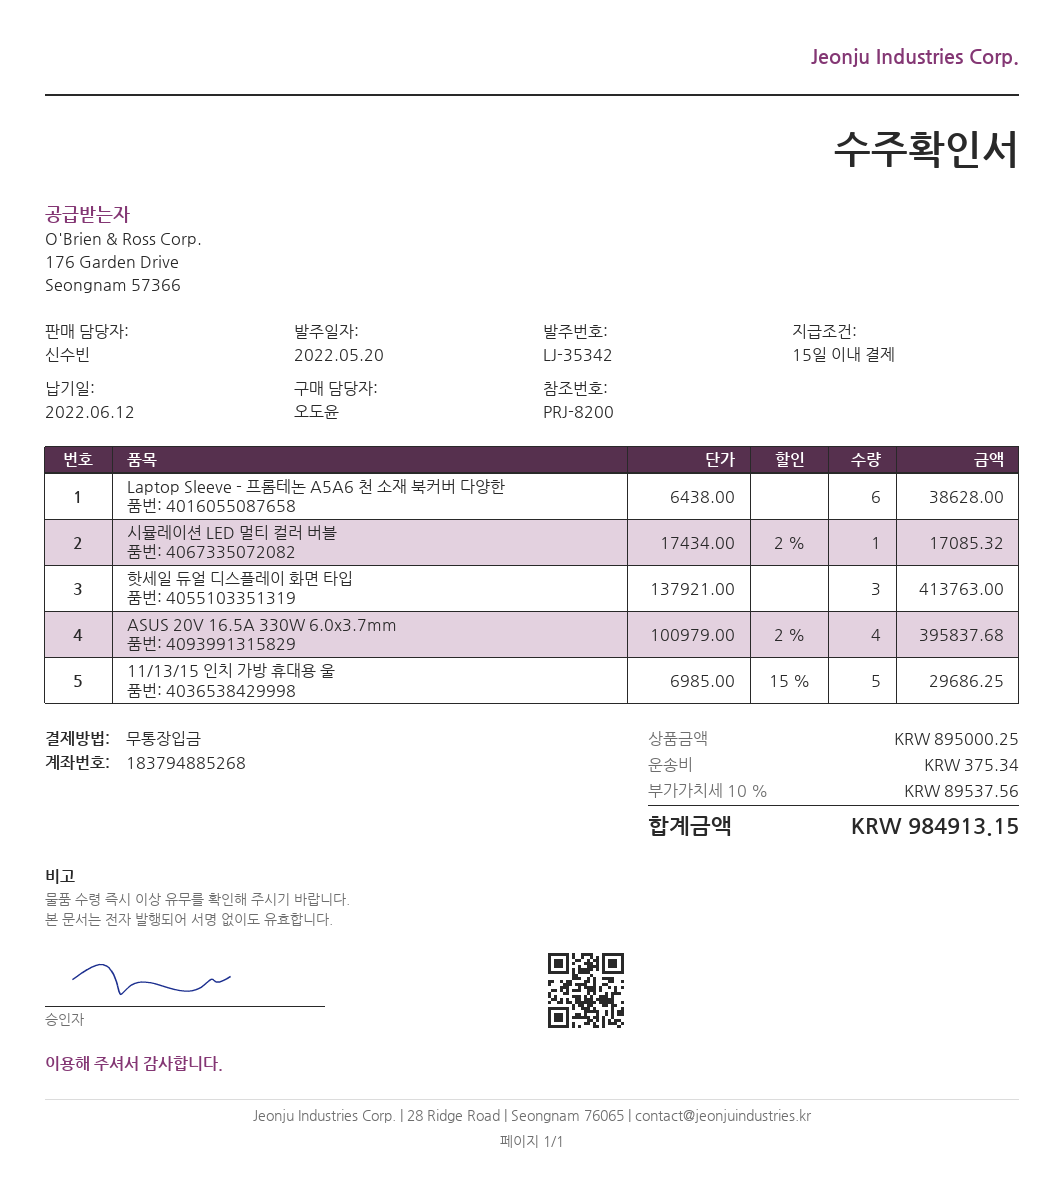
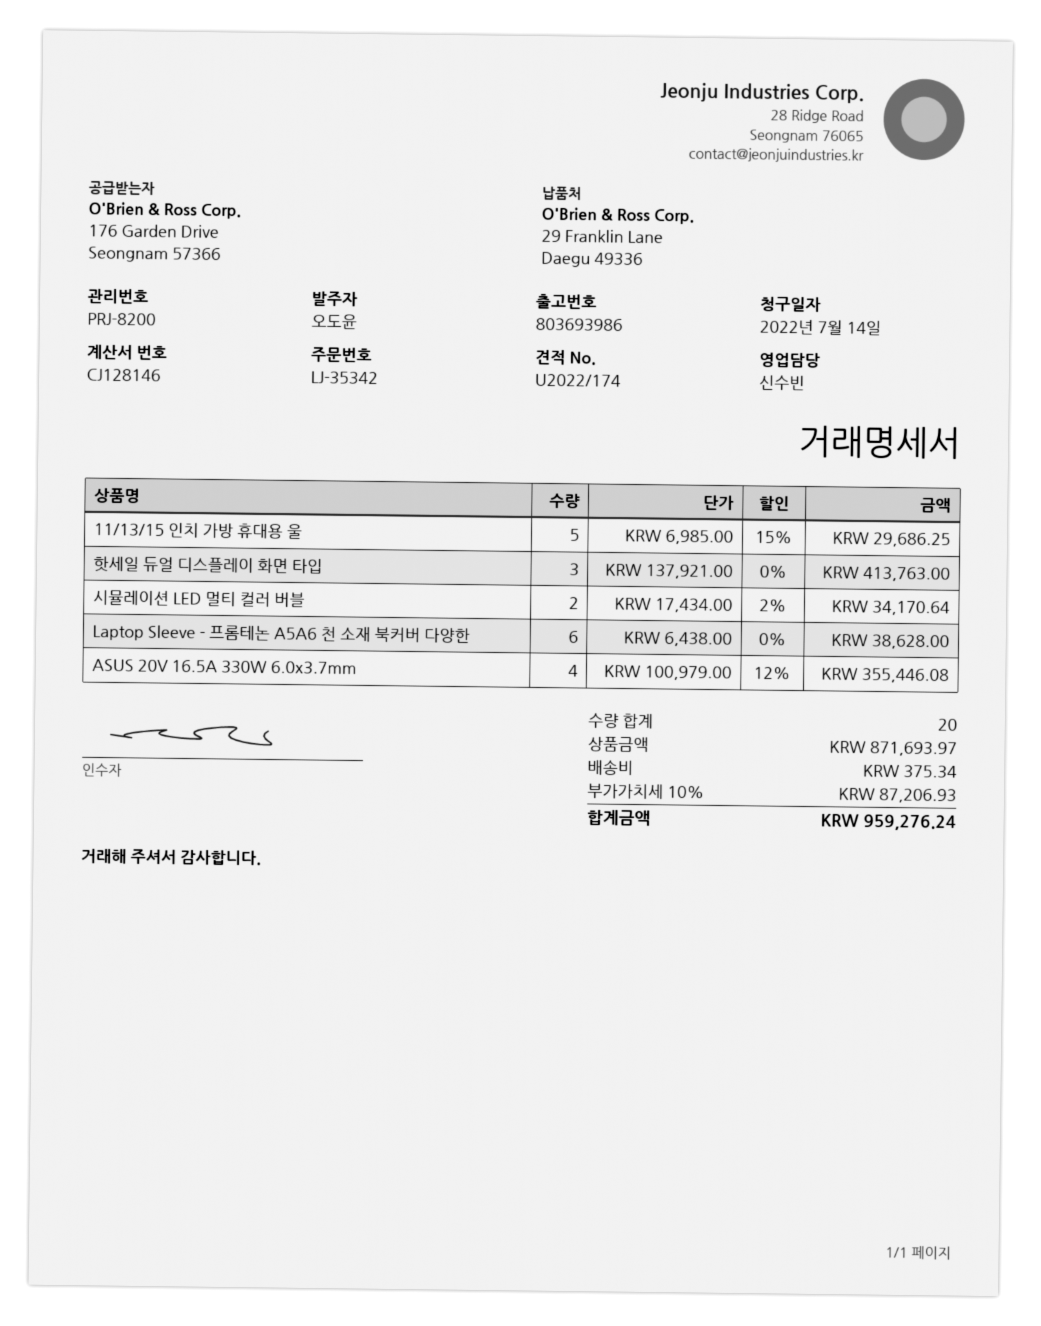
시뮬레이션 LED 멀티 컬러 버블: 1 x 17434.00 - 2% = 17085.32 -> 2 x 17434.00 - 2% = 34170.64
ASUS 20V 16.5A 330W 6.0x3.7mm: 4 x 100979.00 - 2% = 395837.68 -> 4 x 100979.00 - 12% = 355446.08
subtotal: 895000.25 -> 871693.97
tax: 10% = 89537.56 -> 10% = 87206.93
total: 984913.15 -> 959276.24

